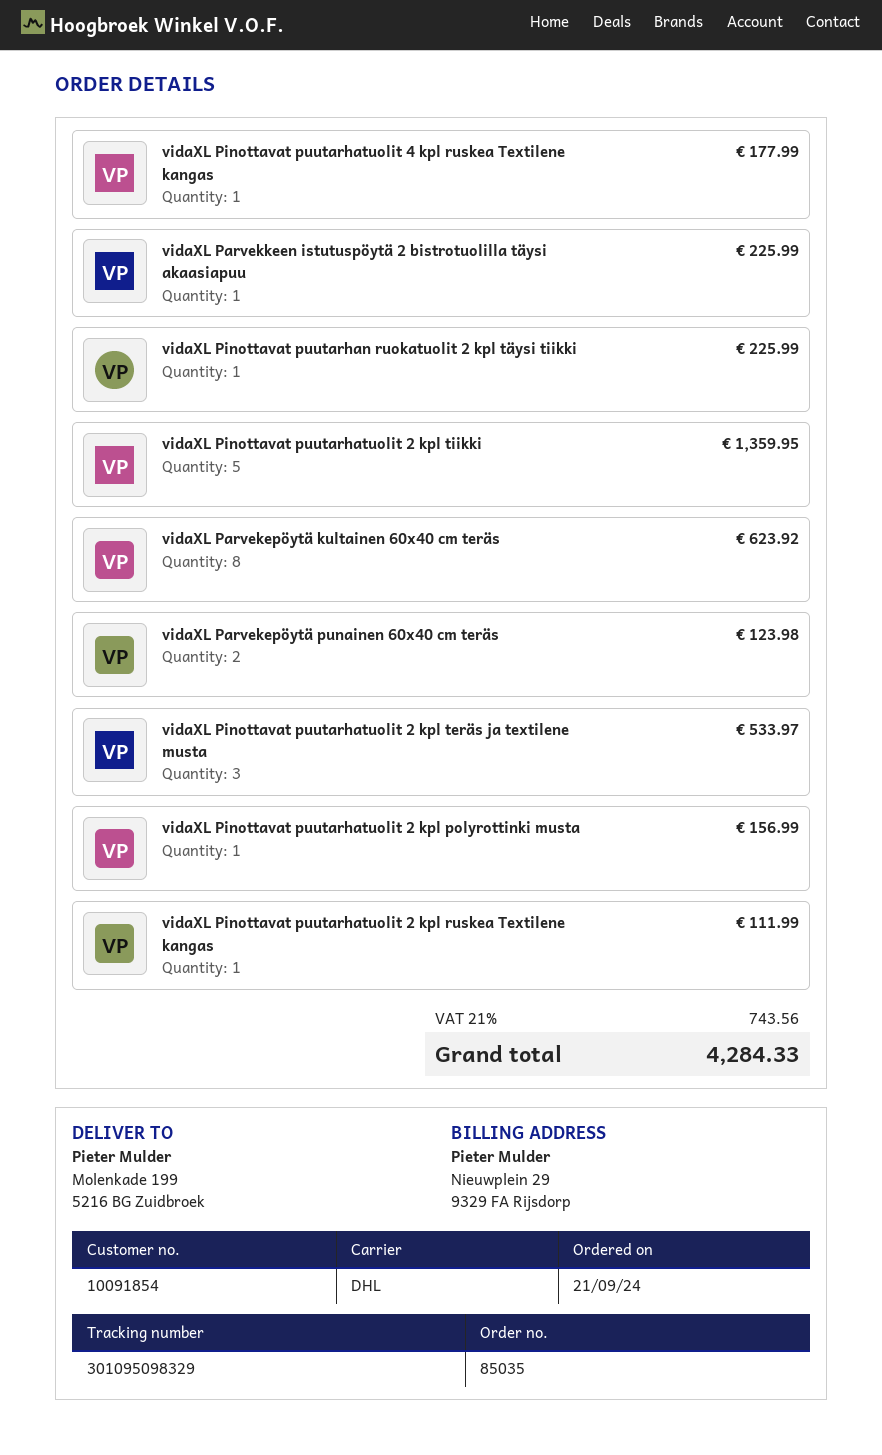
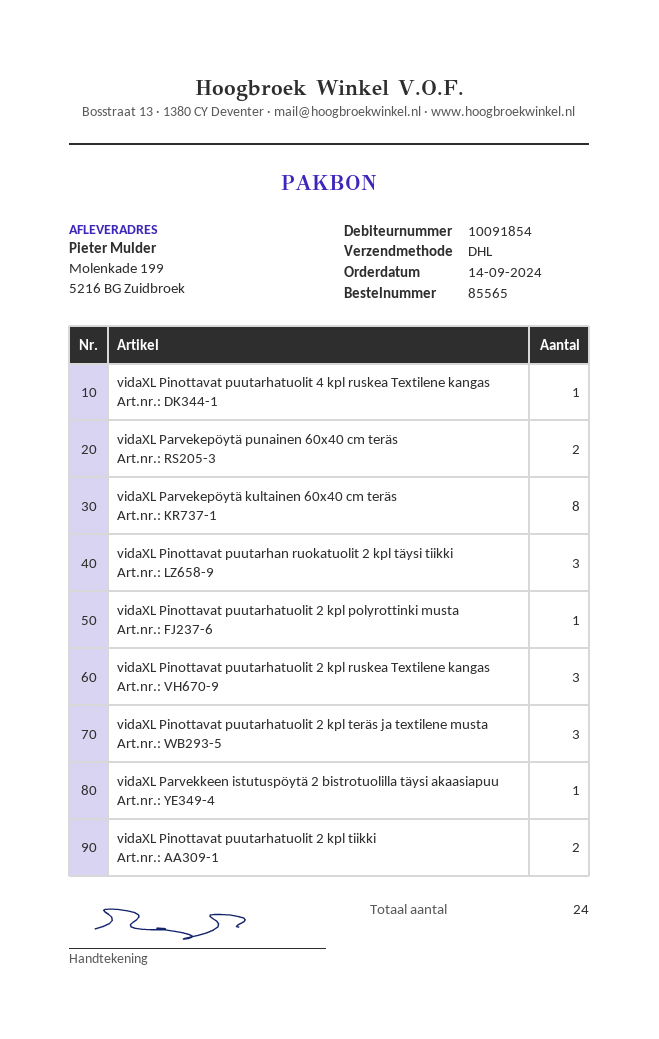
order number: 85035 -> 85565
order date: 2024-09-21 -> 2024-09-14
vidaXL Pinottavat puutarhan ruokatuolit 2 kpl täysi tiikki: 1 -> 3
vidaXL Pinottavat puutarhatuolit 2 kpl tiikki: 5 -> 2
vidaXL Pinottavat puutarhatuolit 2 kpl ruskea Textilene kangas: 1 -> 3

